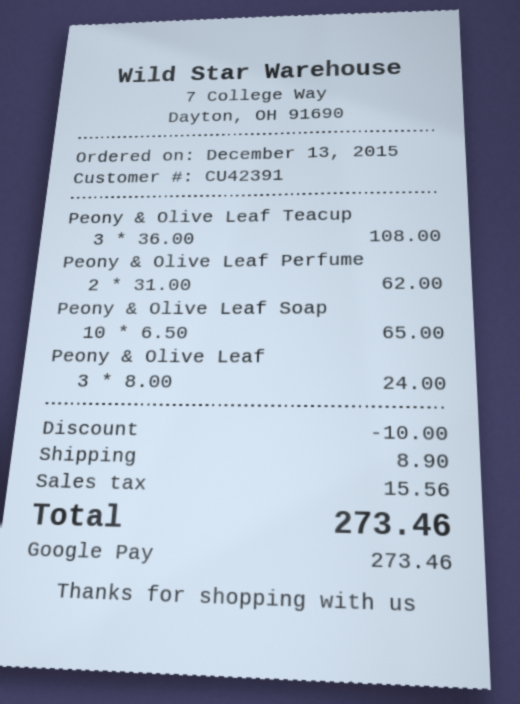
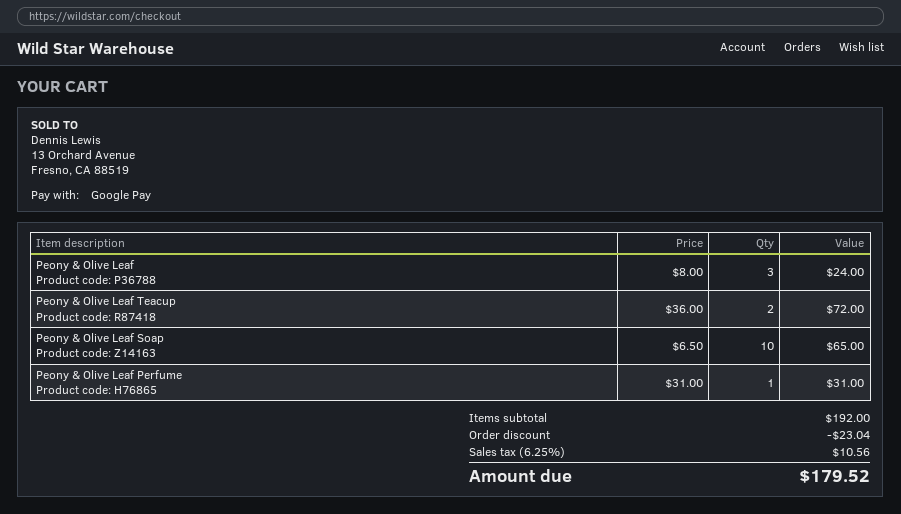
Peony & Olive Leaf Teacup: 3 x 36.00 = 108.00 -> 2 x 36.00 = 72.00
Peony & Olive Leaf Perfume: 2 x 31.00 = 62.00 -> 1 x 31.00 = 31.00
discount: 10.00 -> 23.04
shipping: 8.90 -> none
tax: 15.56 -> 10.56
total: 273.46 -> 179.52

